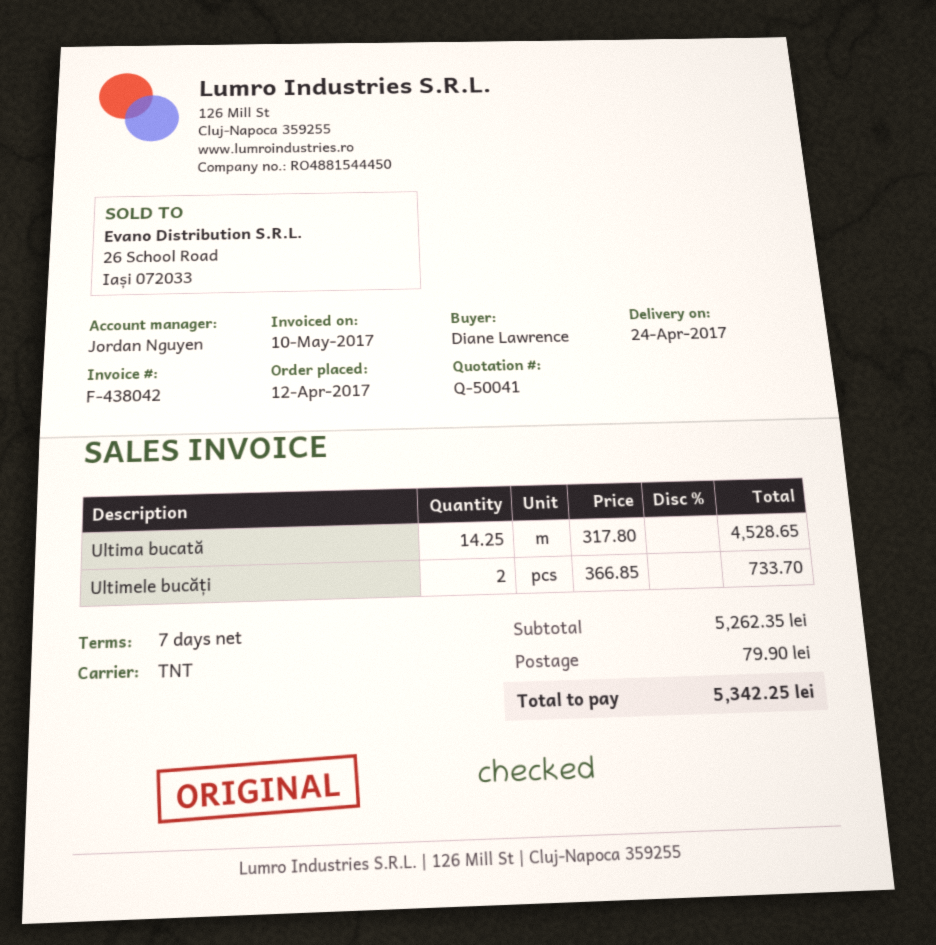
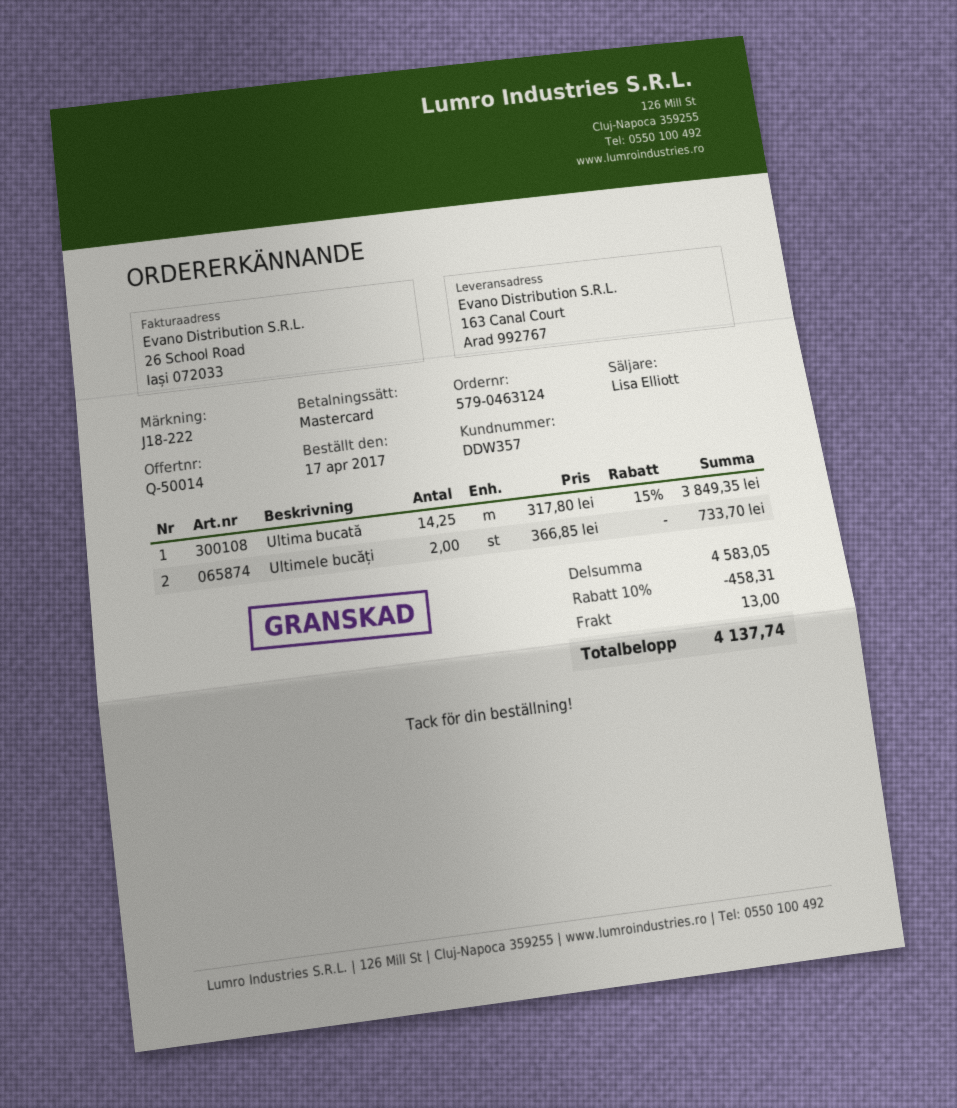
quote number: Q-50041 -> Q-50014
order date: 2017-04-12 -> 2017-04-17
sales rep: Jordan Nguyen -> Lisa Elliott
Ultima bucată: 14.25 x 317.80 = 4528.65 -> 14.25 x 317.80 - 15% = 3849.35
subtotal: 5262.35 -> 4583.05
discount: none -> 10% = 458.31
shipping: 79.90 -> 13.00
total: 5342.25 -> 4137.74

